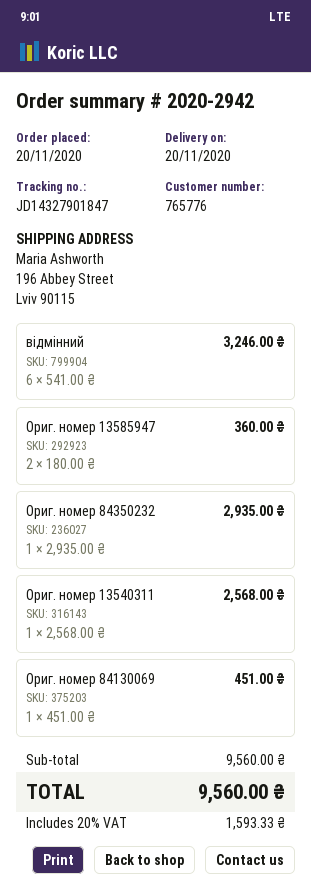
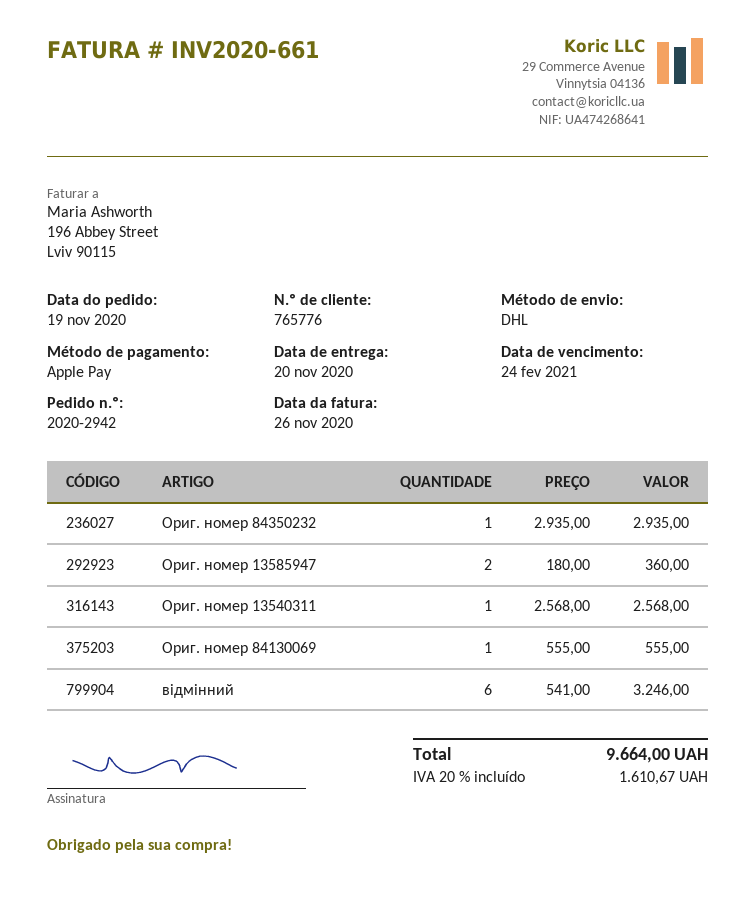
order date: 2020-11-20 -> 2020-11-19
Ориг. номер 84130069: 1 x 451.00 = 451.00 -> 1 x 555.00 = 555.00
tax: 20% = 1593.33 -> 20% = 1610.67
total: 9560.00 -> 9664.00

